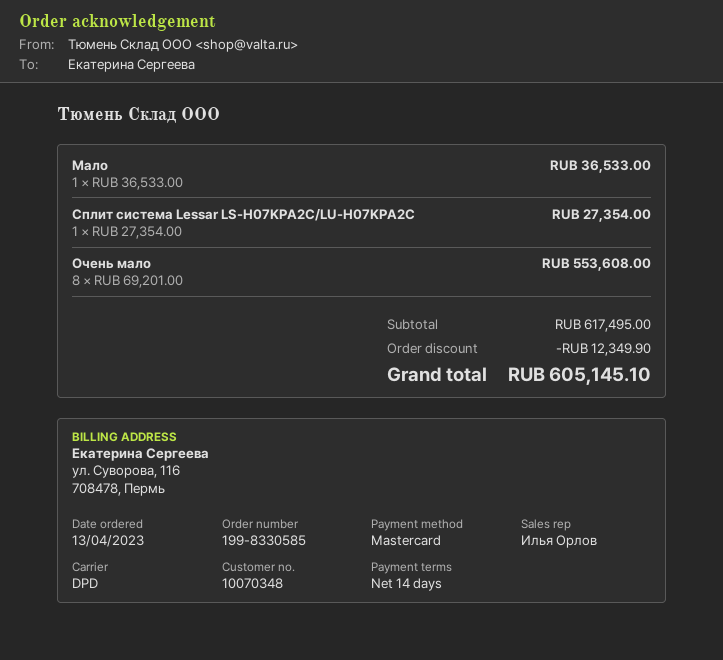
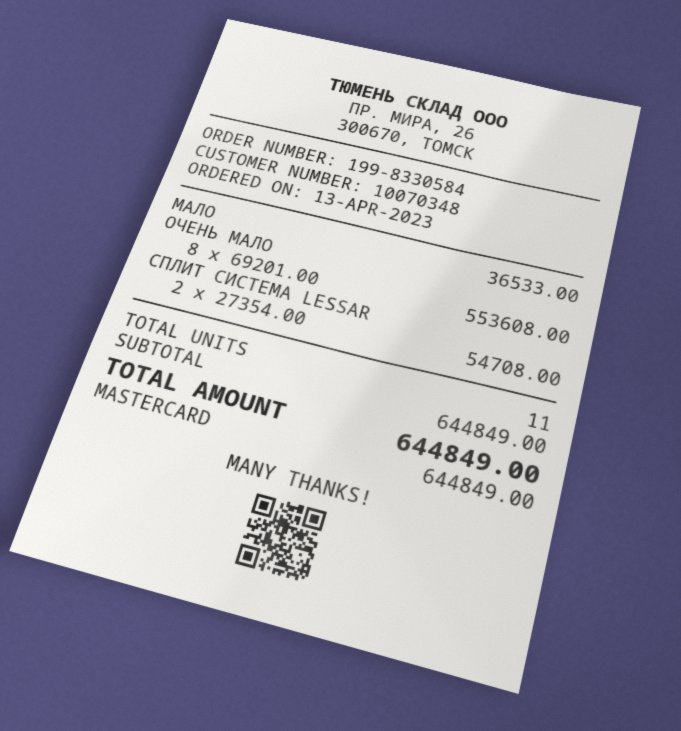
order number: 199-8330585 -> 199-8330584
Сплит система Lessar LS-H07KPA2C/LU-H07KPA2C: 1 x 27354.00 = 27354.00 -> 2 x 27354.00 = 54708.00
subtotal: 617495.00 -> 644849.00
discount: 12349.90 -> none
total: 605145.10 -> 644849.00

